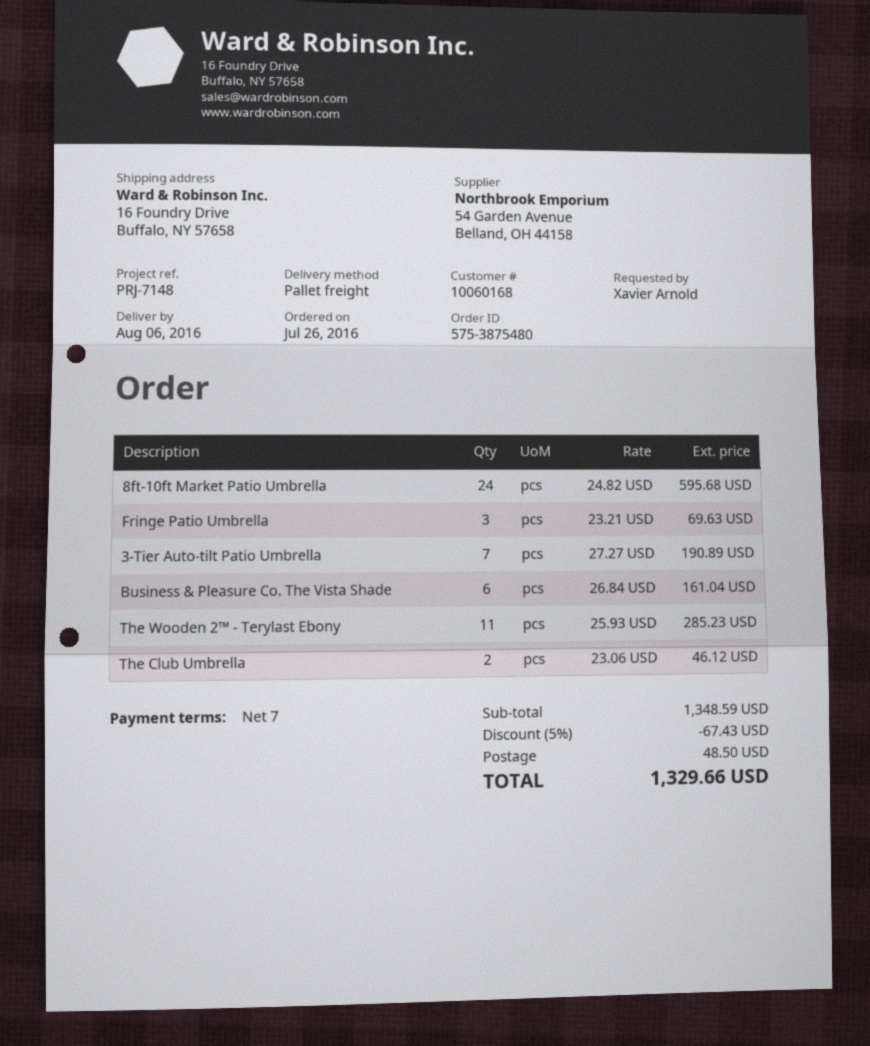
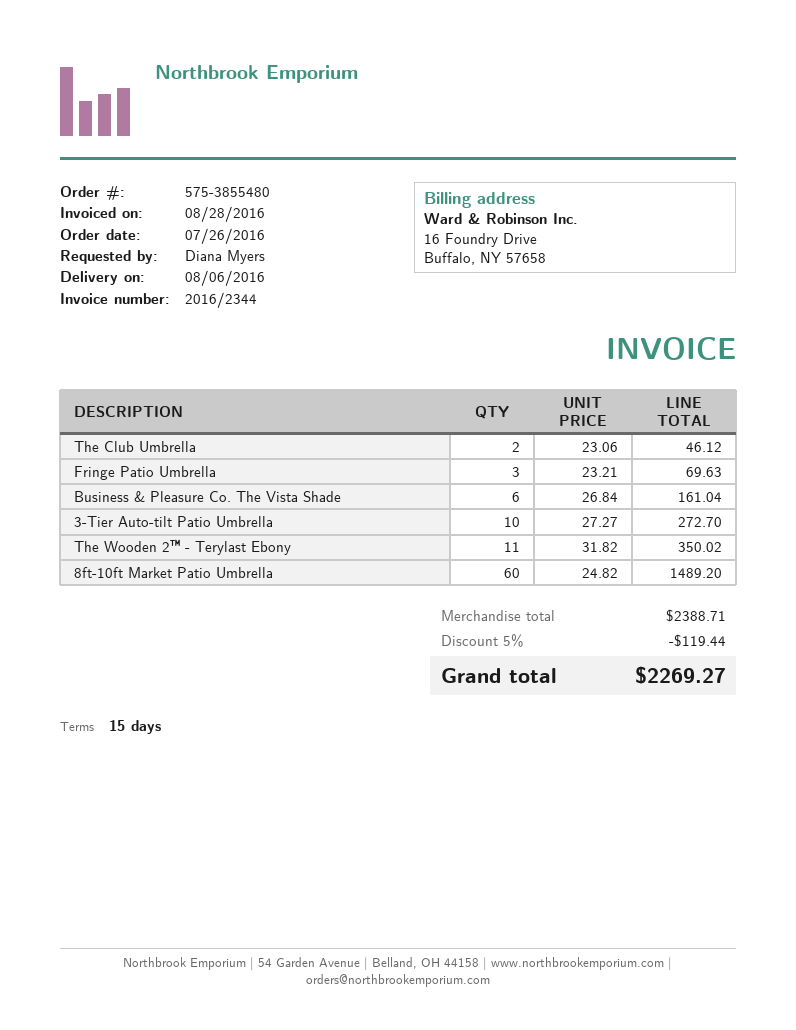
order number: 575-3875480 -> 575-3855480
payment terms: 7 days -> 15 days
ordered by: Xavier Arnold -> Diana Myers
8ft-10ft Market Patio Umbrella: 24 x 24.82 = 595.68 -> 60 x 24.82 = 1489.20
3‑Tier Auto-tilt Patio Umbrella: 7 x 27.27 = 190.89 -> 10 x 27.27 = 272.70
The Wooden 2™ - Terylast Ebony: 11 x 25.93 = 285.23 -> 11 x 31.82 = 350.02
subtotal: 1348.59 -> 2388.71
discount: 5% = 67.43 -> 5% = 119.44
shipping: 48.50 -> none
total: 1329.66 -> 2269.27

